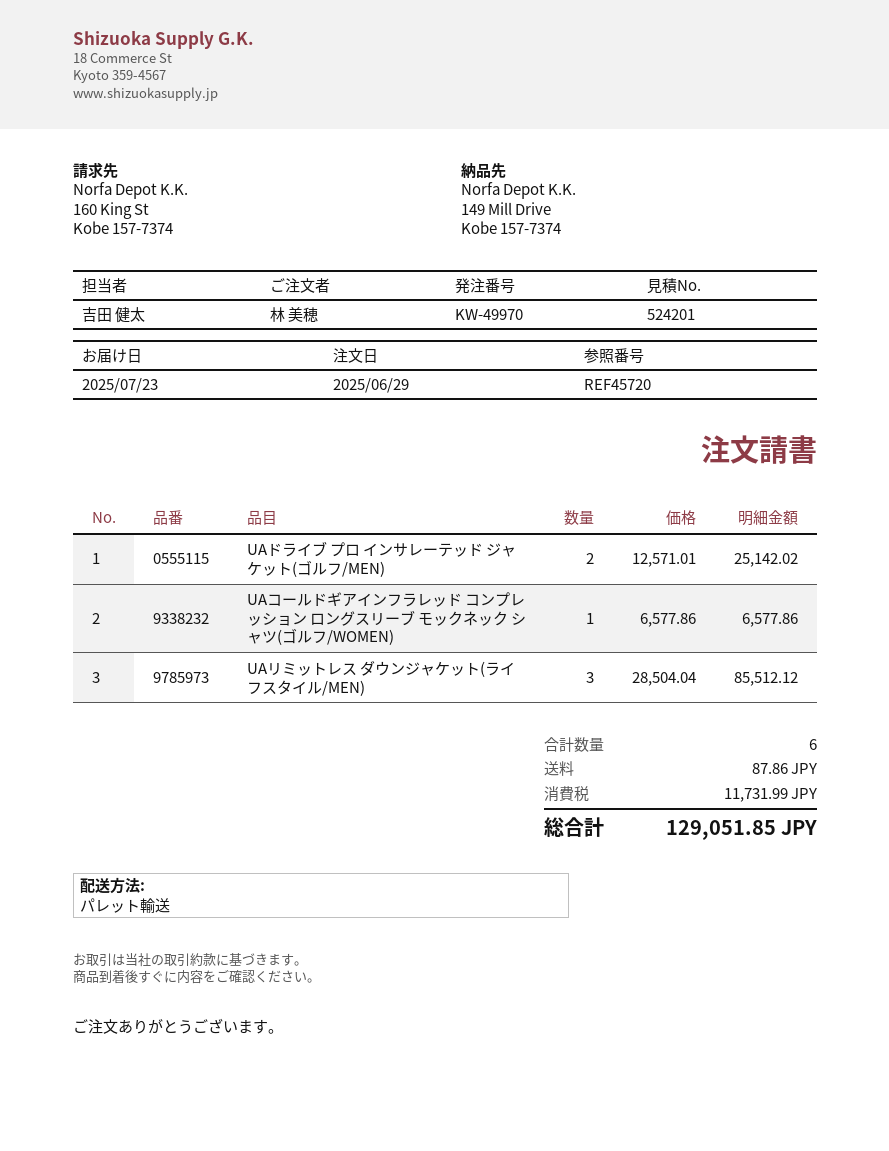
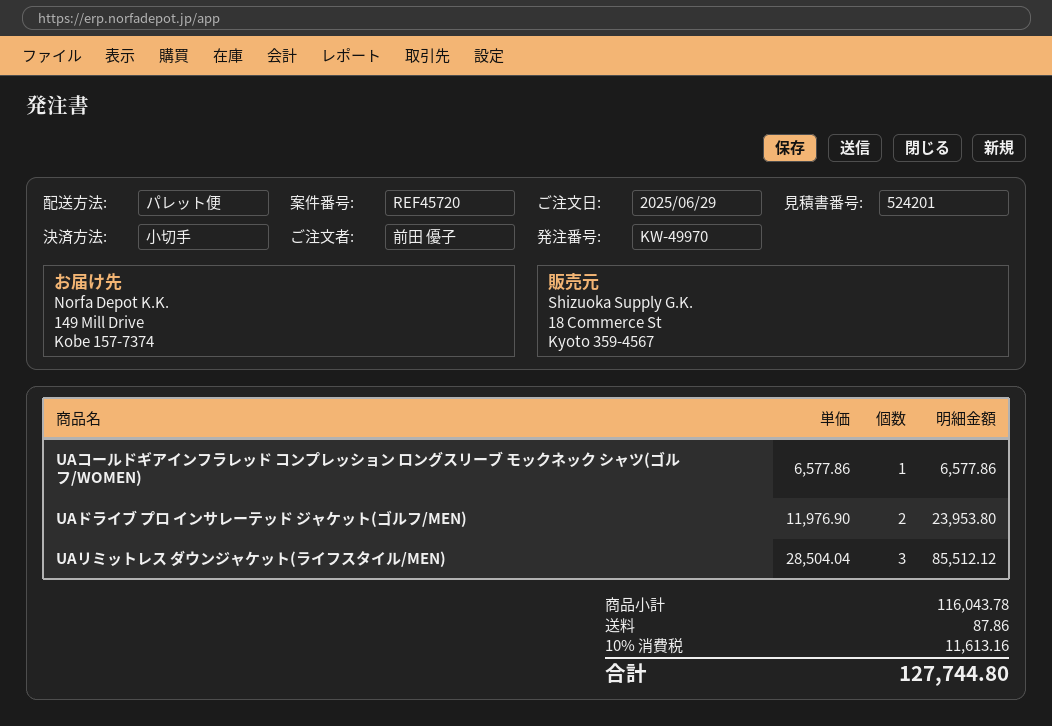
ordered by: 林 美穂 -> 前田 優子
UAドライブ プロ インサレーテッド ジャケット(ゴルフ/MEN): 2 x 12571.01 = 25142.02 -> 2 x 11976.90 = 23953.80
tax: 11731.99 -> 11613.16
total: 129051.85 -> 127744.80

